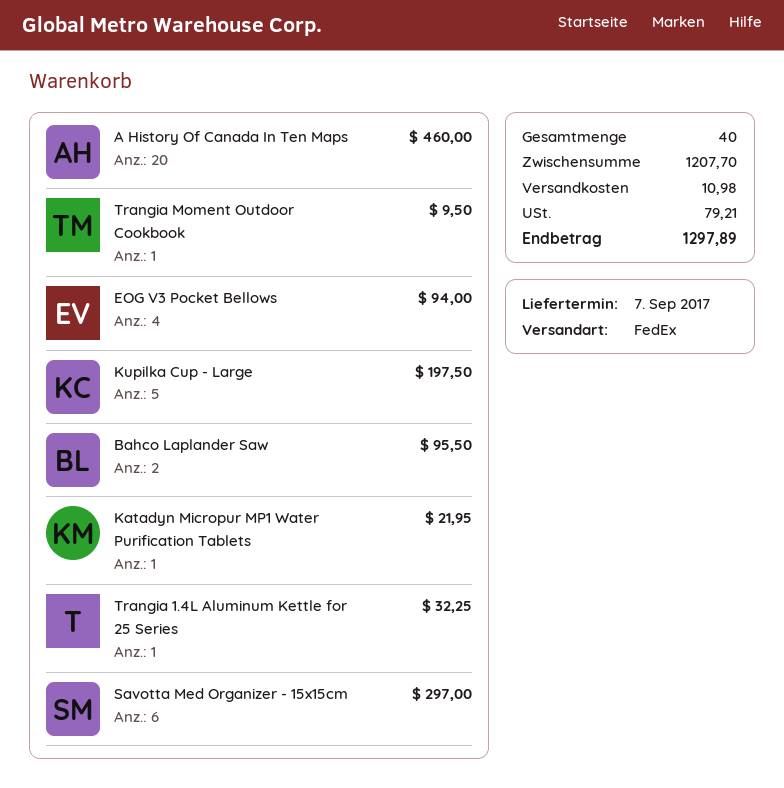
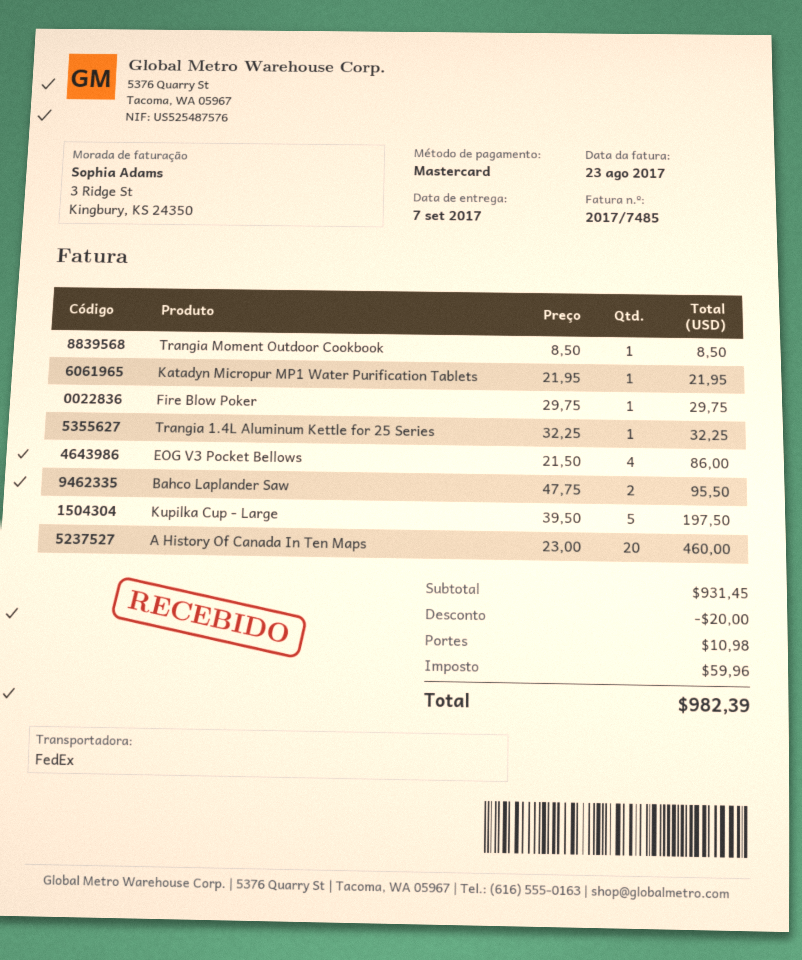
Trangia Moment Outdoor Cookbook: 1 for 9.50 -> 1 for 8.50
EOG V3 Pocket Bellows: 4 for 94.00 -> 4 for 86.00
Savotta Med Organizer - 15x15cm: 6 for 297.00 -> none
Fire Blow Poker: none -> 1 for 29.75
subtotal: 1207.70 -> 931.45
discount: none -> 20.00
tax: 79.21 -> 59.96
total: 1297.89 -> 982.39

